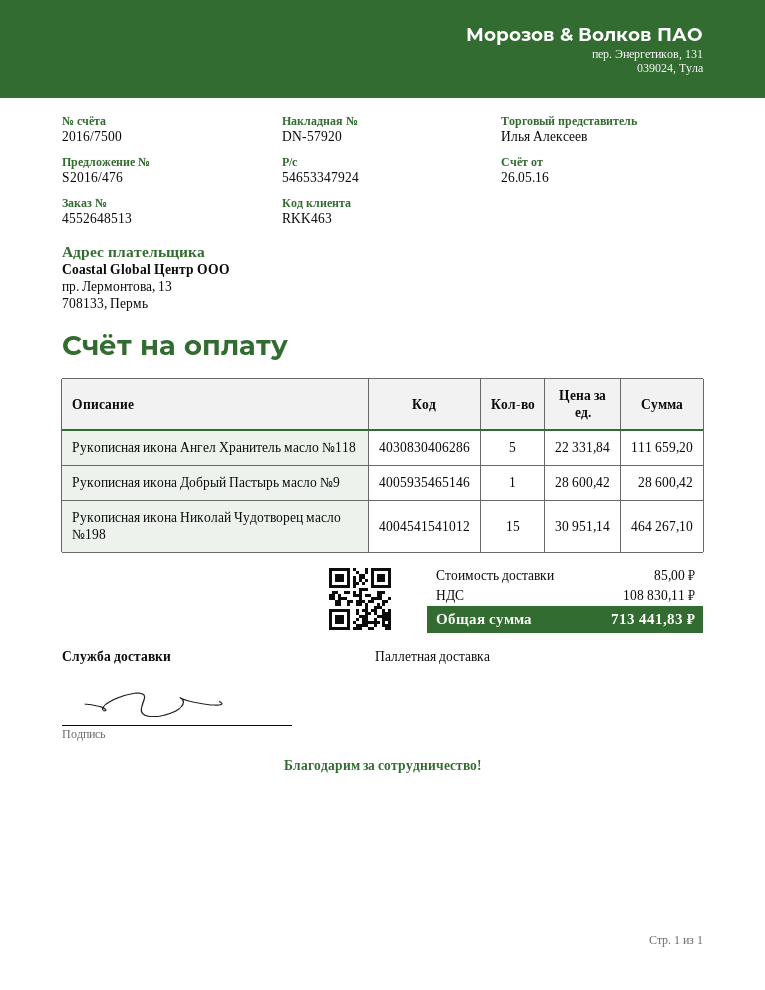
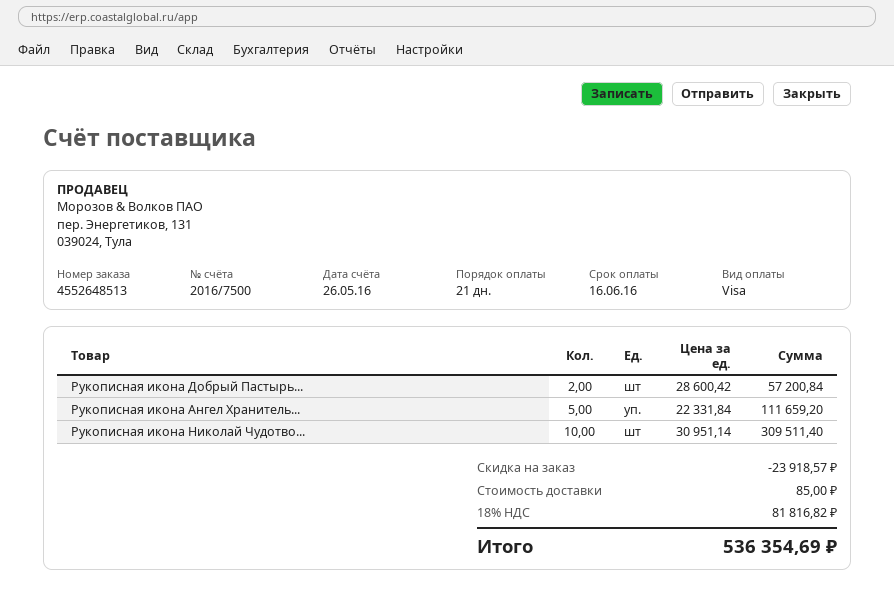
Рукописная икона Добрый Пастырь масло №9: 1 x 28600.42 = 28600.42 -> 2 x 28600.42 = 57200.84
Рукописная икона Николай Чудотворец масло №198: 15 x 30951.14 = 464267.10 -> 10 x 30951.14 = 309511.40
discount: none -> 23918.57
tax: 108830.11 -> 81816.82
total: 713441.83 -> 536354.69

